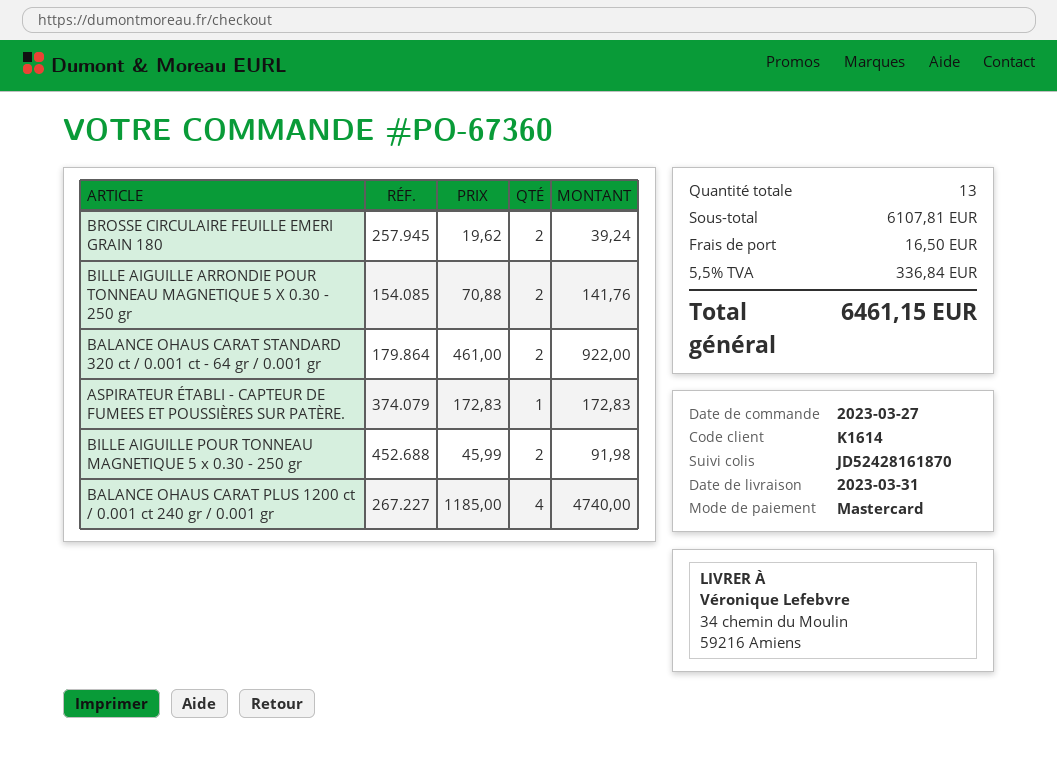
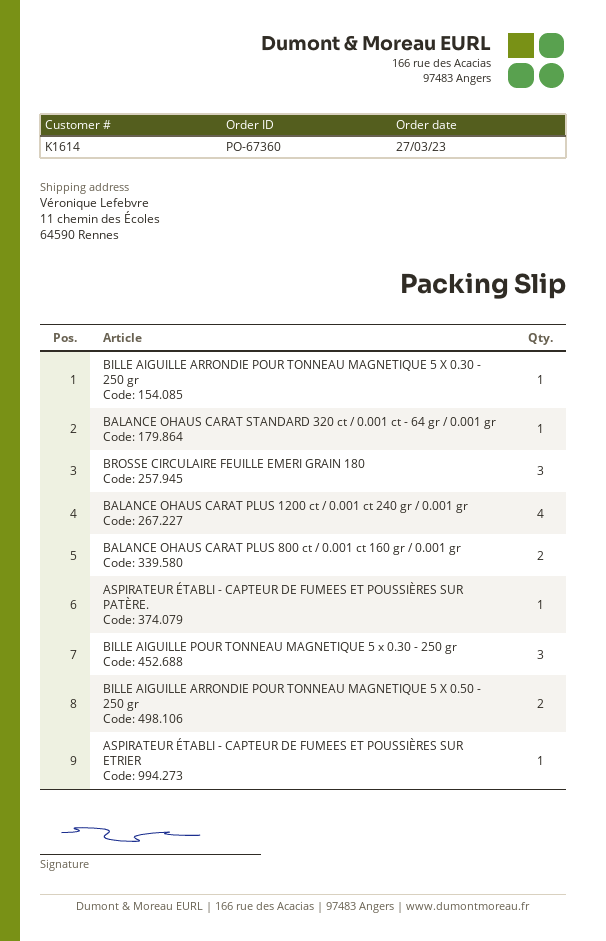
ship to: 34 chemin du Moulin, 59216 Amiens -> 11 chemin des Écoles, 64590 Rennes
BROSSE CIRCULAIRE FEUILLE EMERI GRAIN 180: 2 -> 3
BILLE AIGUILLE ARRONDIE POUR TONNEAU MAGNETIQUE 5 X 0.30 - 250 gr: 2 -> 1
BALANCE OHAUS CARAT STANDARD 320 ct / 0.001 ct - 64 gr / 0.001 gr: 2 -> 1
BILLE AIGUILLE POUR TONNEAU MAGNETIQUE 5 x 0.30 - 250 gr: 2 -> 3
BALANCE OHAUS CARAT PLUS 800 ct / 0.001 ct 160 gr / 0.001 gr: none -> 2
BILLE AIGUILLE ARRONDIE POUR TONNEAU MAGNETIQUE 5 X 0.50 - 250 gr: none -> 2
ASPIRATEUR ÉTABLI - CAPTEUR DE FUMEES ET POUSSIÈRES SUR ETRIER: none -> 1

